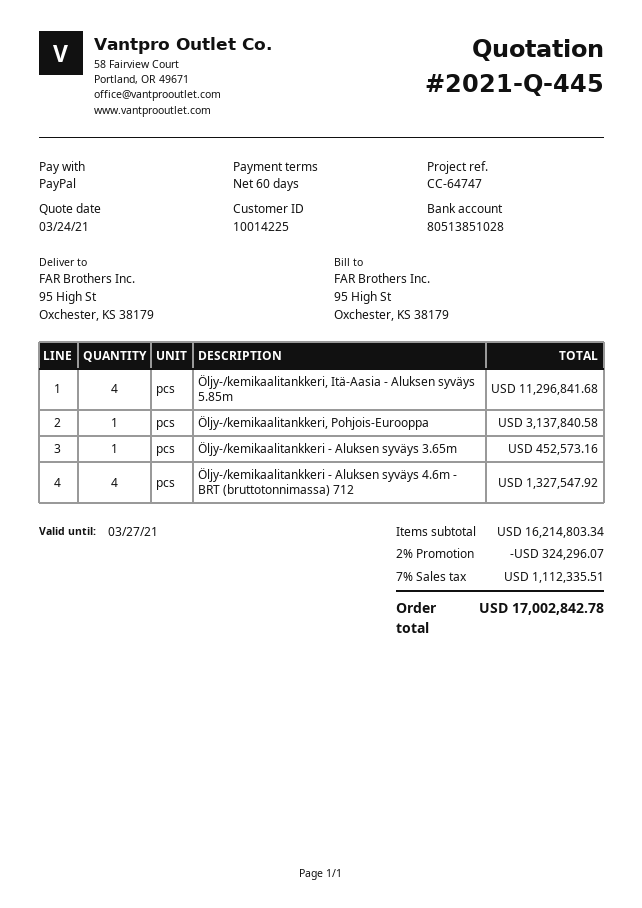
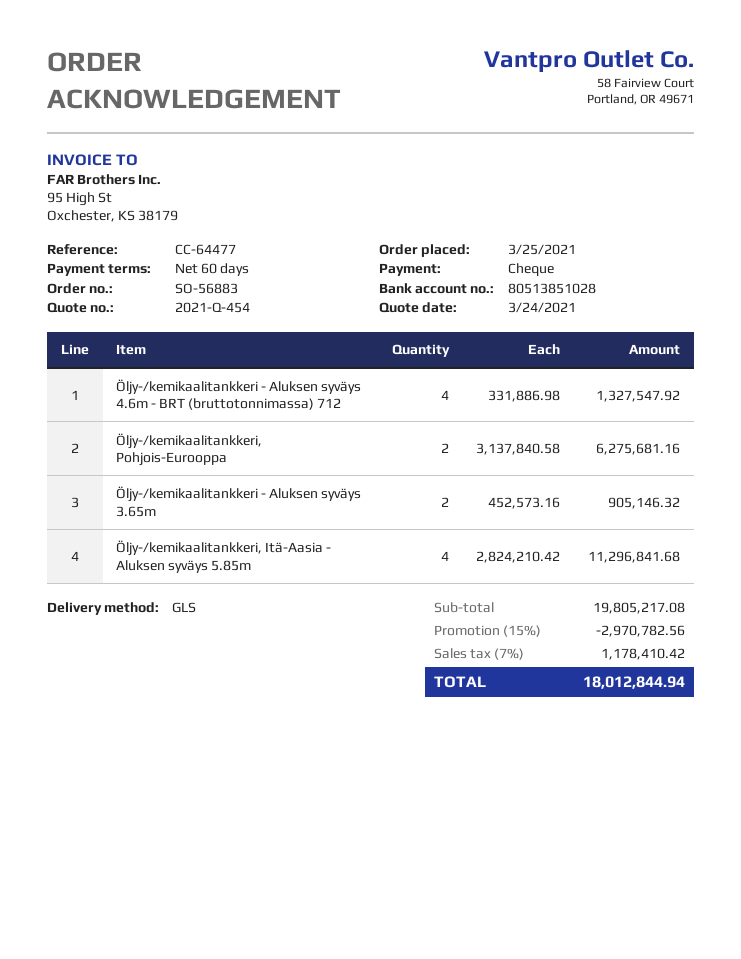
quote number: 2021-Q-445 -> 2021-Q-454
reference: CC-64747 -> CC-64477
payment method: PayPal -> cheque
Öljy-/kemikaalitankkeri, Pohjois-Eurooppa: 1 for 3137840.58 -> 2 for 6275681.16
Öljy-/kemikaalitankkeri - Aluksen syväys 3.65m: 1 for 452573.16 -> 2 for 905146.32
subtotal: 16214803.34 -> 19805217.08
discount: 2% = 324296.07 -> 15% = 2970782.56
tax: 7% = 1112335.51 -> 7% = 1178410.42
total: 17002842.78 -> 18012844.94

